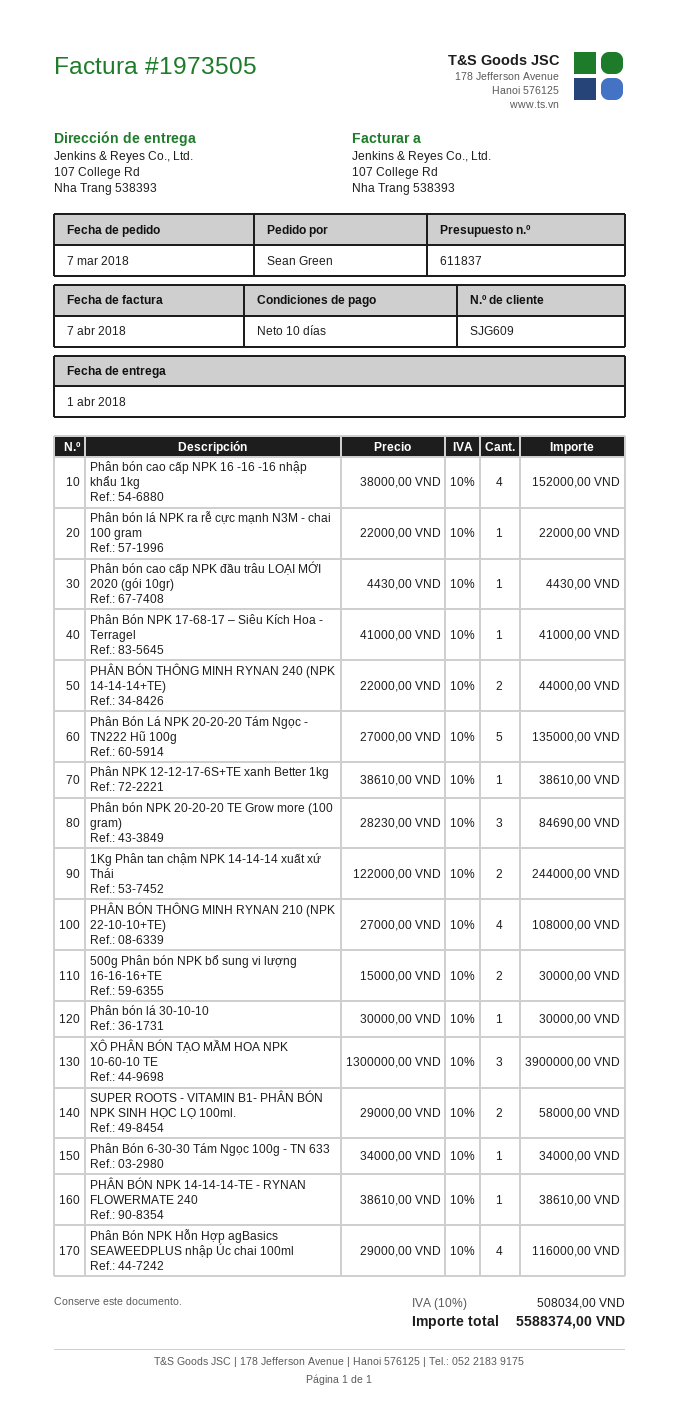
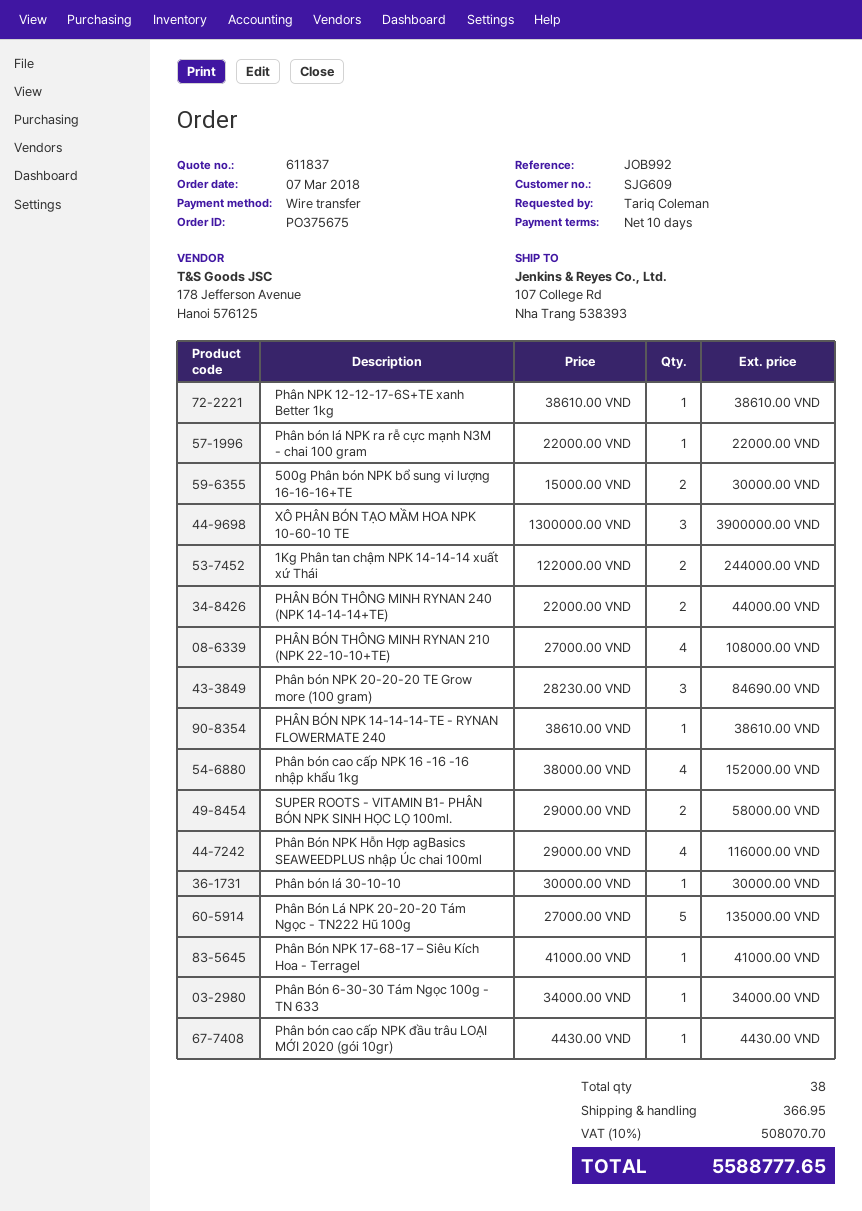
ordered by: Sean Green -> Tariq Coleman
shipping: none -> 366.95
tax: 10% = 508034.00 -> 10% = 508070.70
total: 5588374.00 -> 5588777.65

